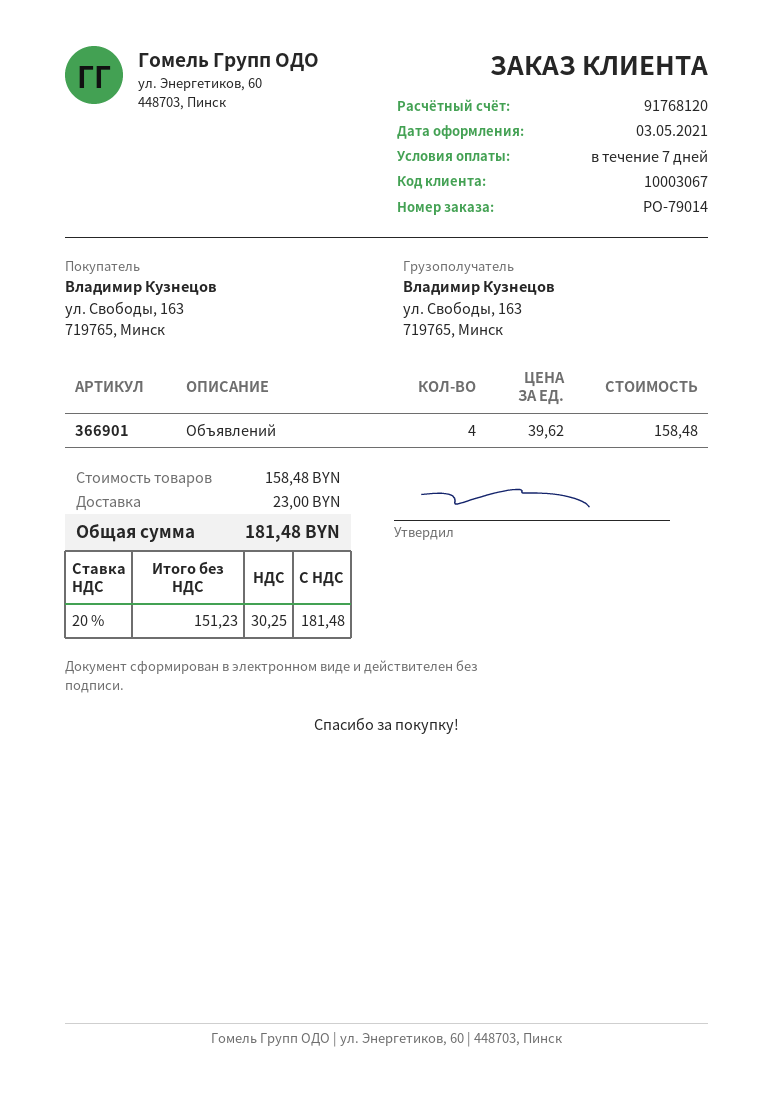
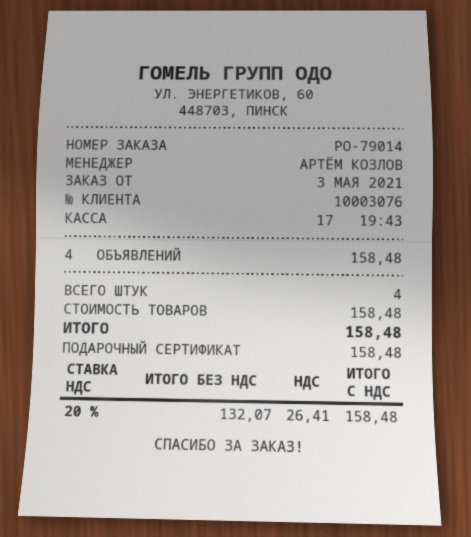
customer number: 10003067 -> 10003076
shipping: 23.00 -> none
net: 151.23 -> 132.07
tax: 20% = 30.25 -> 20% = 26.41
total: 181.48 -> 158.48

